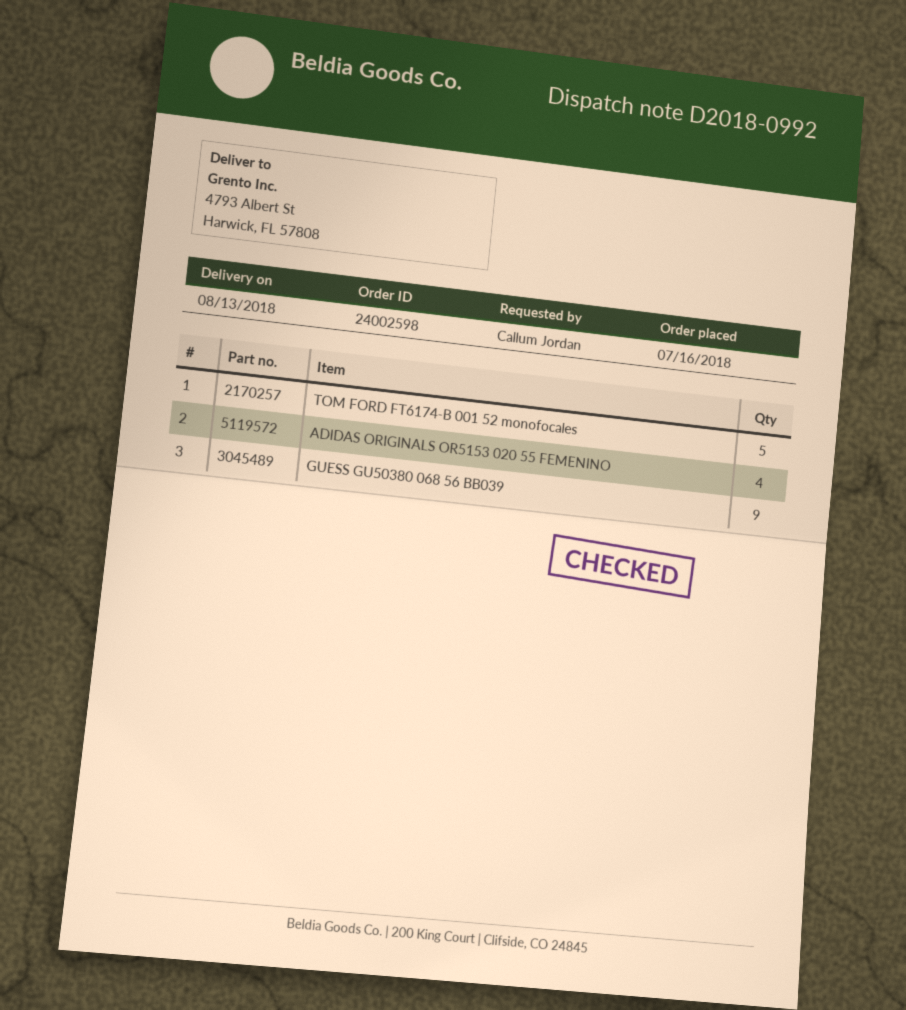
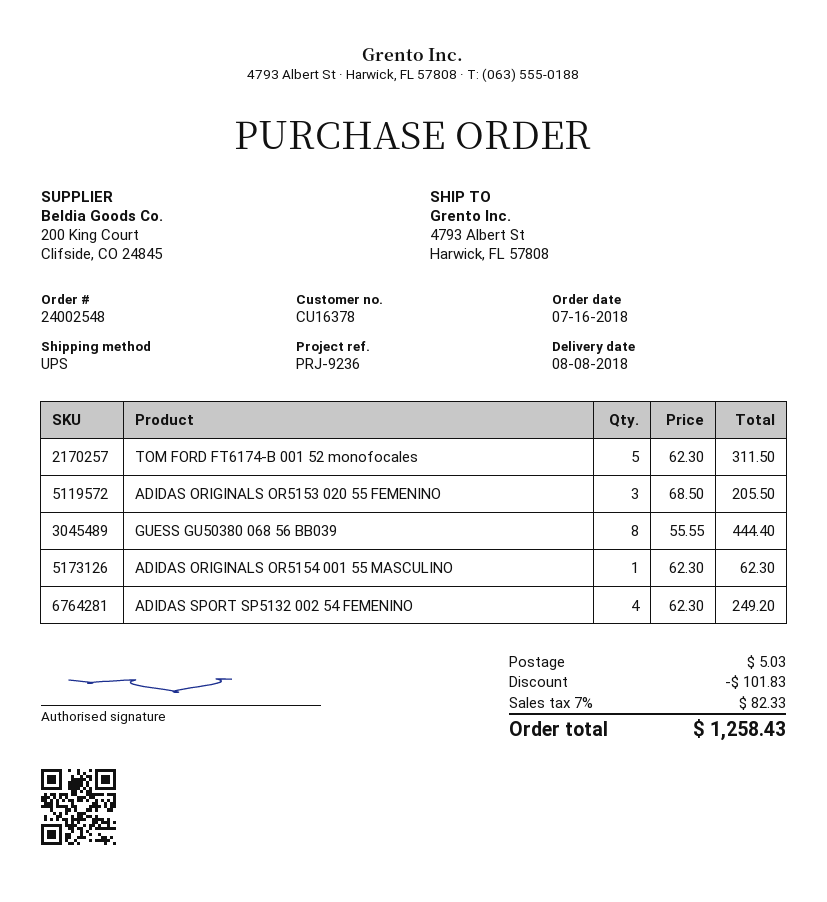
order number: 24002598 -> 24002548
delivery date: 2018-08-13 -> 2018-08-08
ADIDAS ORIGINALS OR5153 020 55 FEMENINO: 4 -> 3
GUESS GU50380 068 56 BB039: 9 -> 8
ADIDAS ORIGINALS OR5154 001 55 MASCULINO: none -> 1
ADIDAS SPORT SP5132 002 54 FEMENINO: none -> 4

